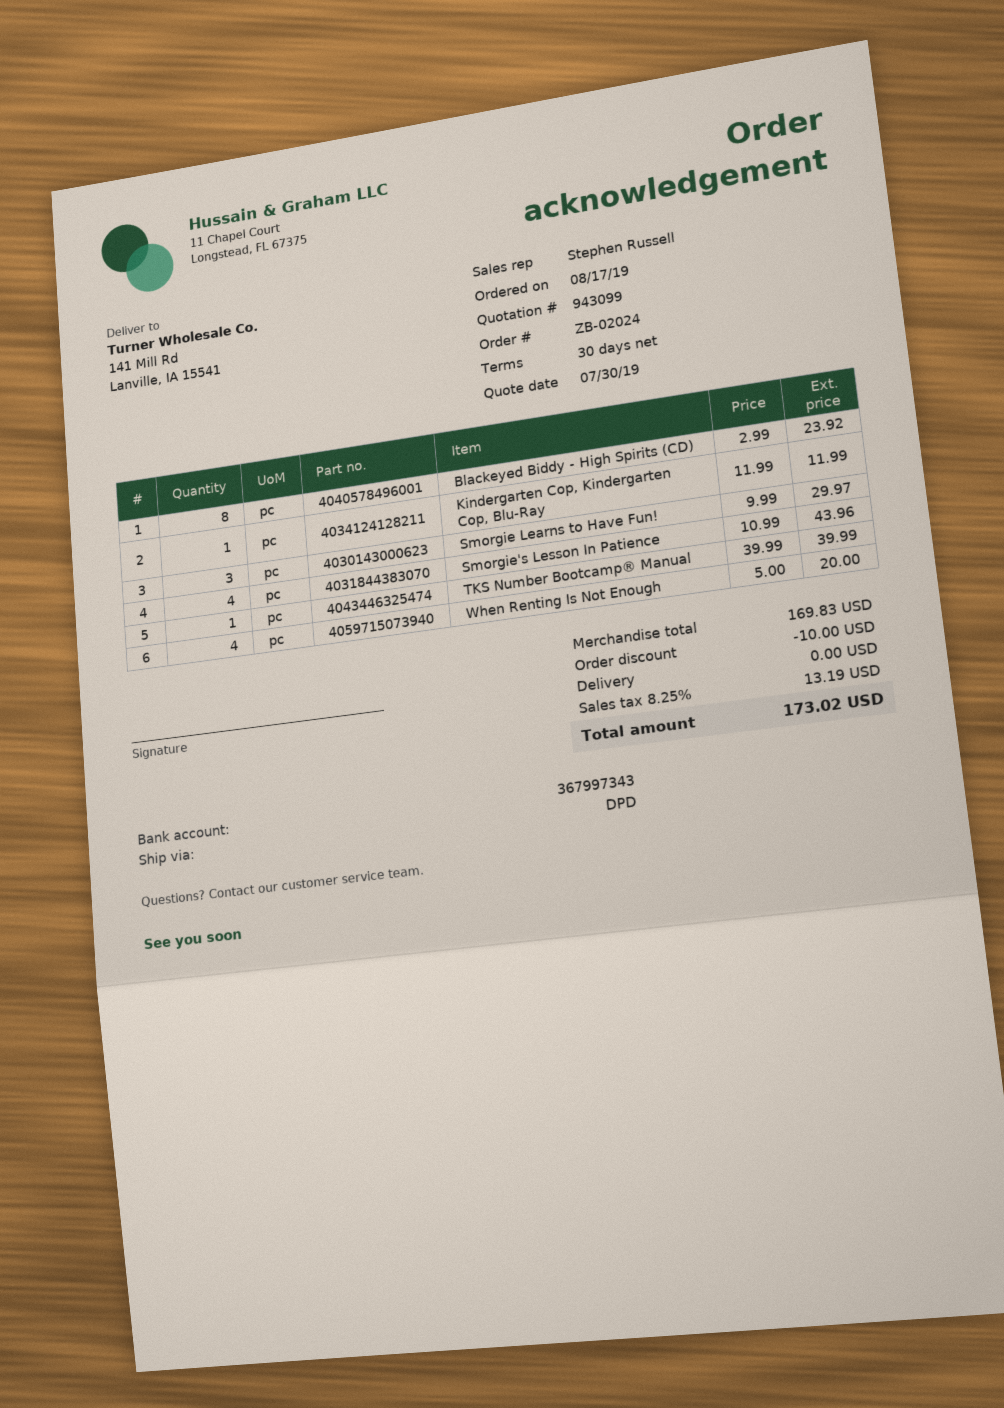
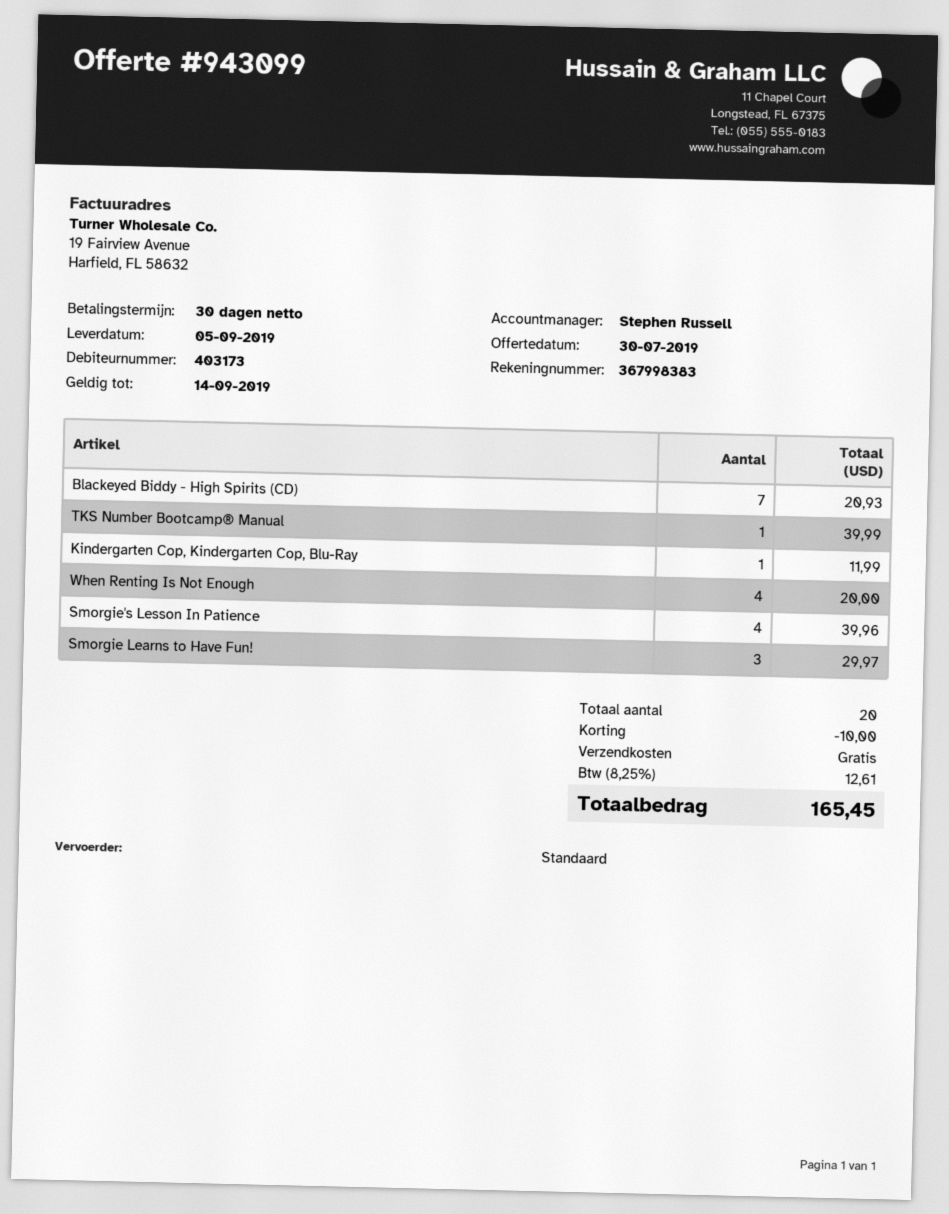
bank account: 367997343 -> 367998383
shipping method: DPD -> standard
Blackeyed Biddy - High Spirits (CD): 8 for 23.92 -> 7 for 20.93
Smorgie's Lesson In Patience: 4 for 43.96 -> 4 for 39.96
tax: 8.25% = 13.19 -> 8.25% = 12.61
total: 173.02 -> 165.45

